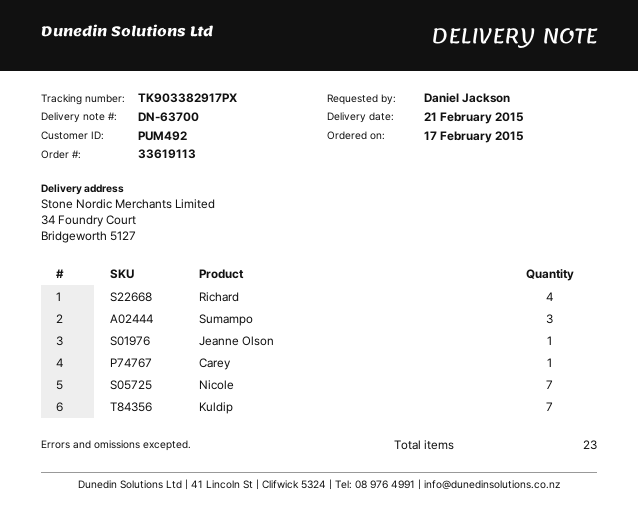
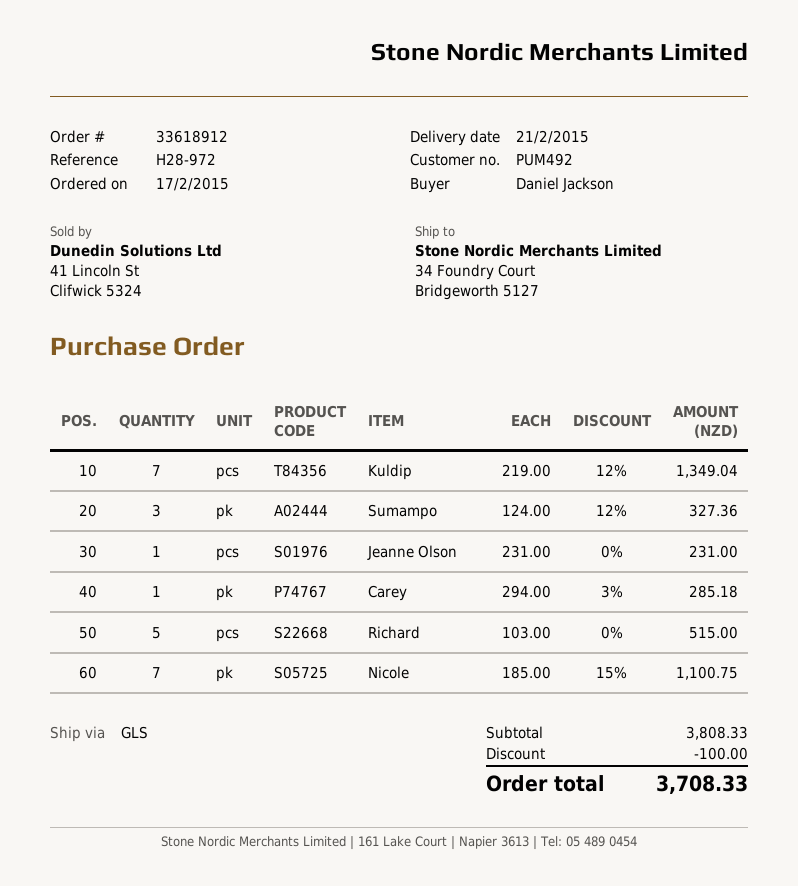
order number: 33619113 -> 33618912
Richard: 4 -> 5

